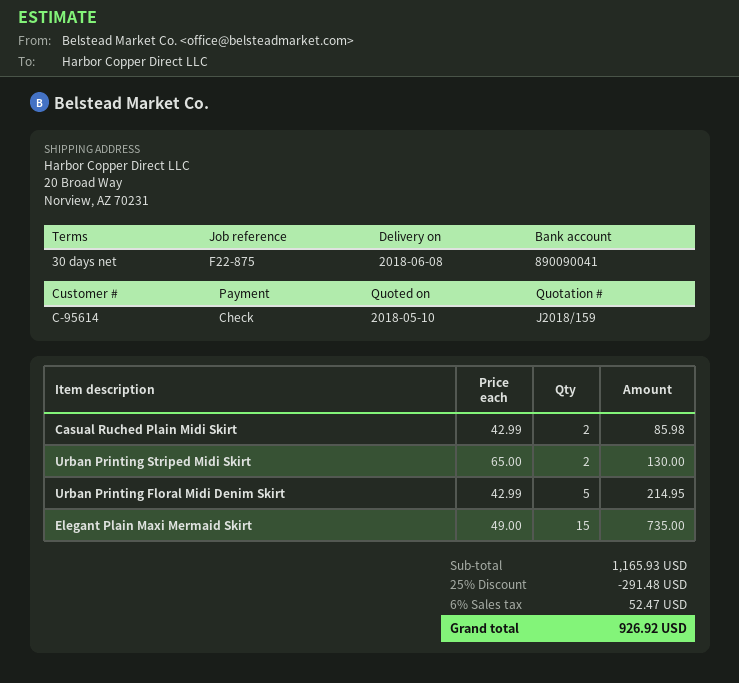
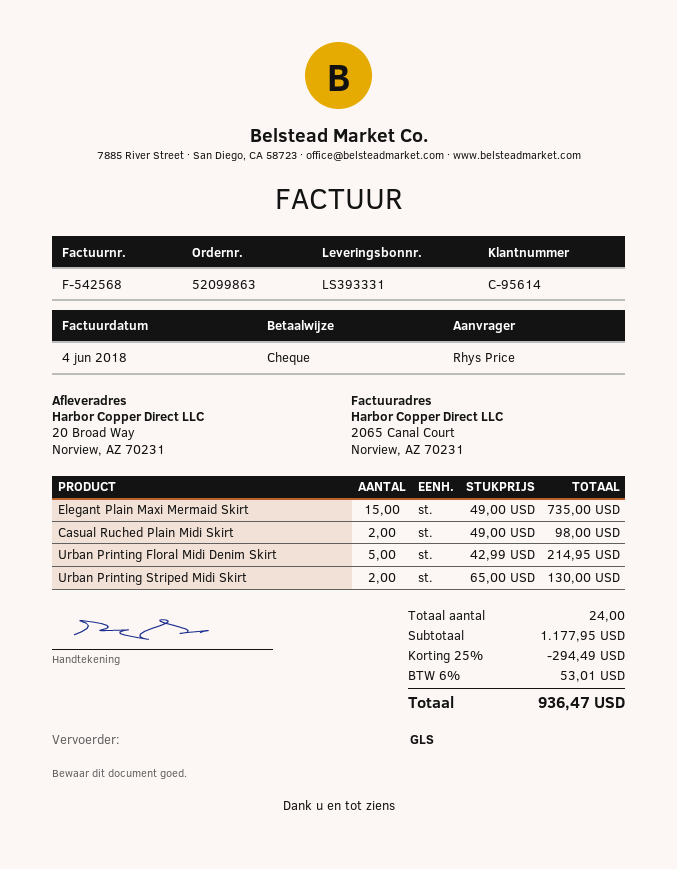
Casual Ruched Plain Midi Skirt: 2 x 42.99 = 85.98 -> 2 x 49.00 = 98.00
subtotal: 1165.93 -> 1177.95
discount: 25% = 291.48 -> 25% = 294.49
tax: 6% = 52.47 -> 6% = 53.01
total: 926.92 -> 936.47

